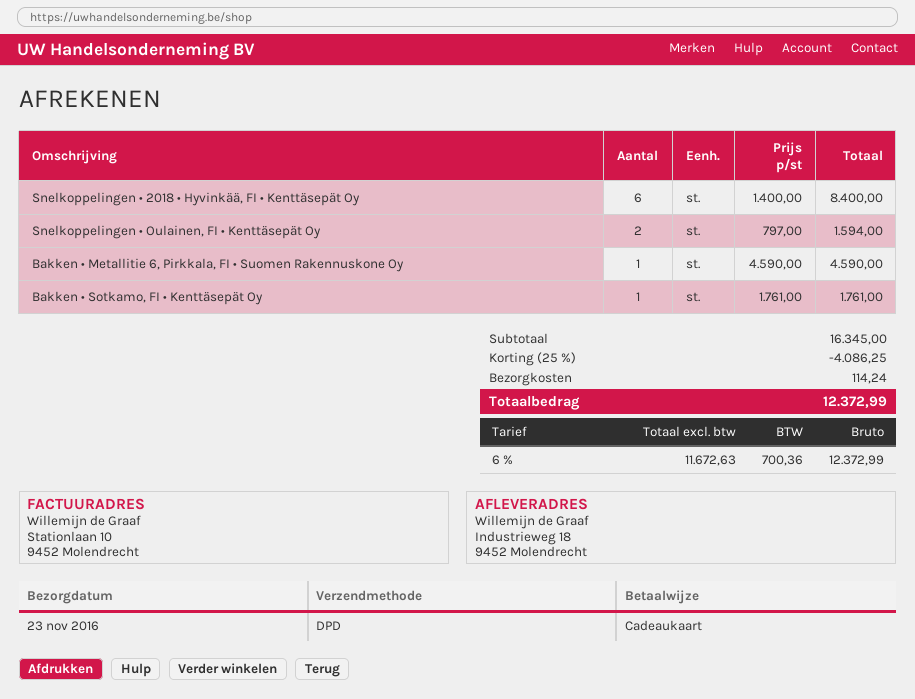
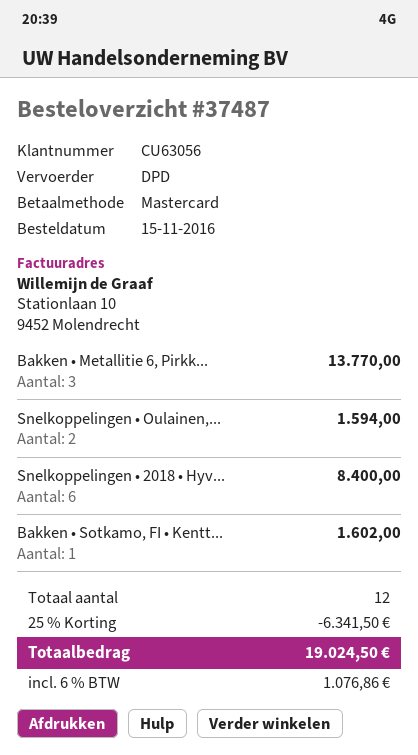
payment method: gift card -> Mastercard
Bakken • Metallitie 6, Pirkkala, FI • Suomen Rakennuskone Oy: 1 for 4590.00 -> 3 for 13770.00
Bakken • Sotkamo, FI • Kenttäsepät Oy: 1 for 1761.00 -> 1 for 1602.00
discount: 25% = 4086.25 -> 25% = 6341.50
shipping: 114.24 -> none
tax: 6% = 700.36 -> 6% = 1076.86
total: 12372.99 -> 19024.50

